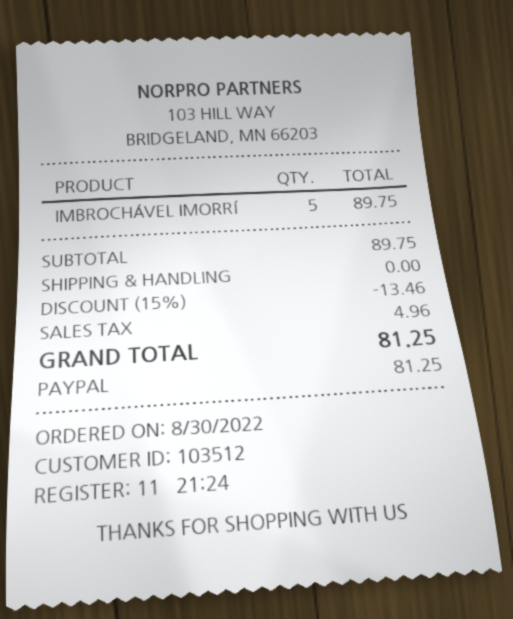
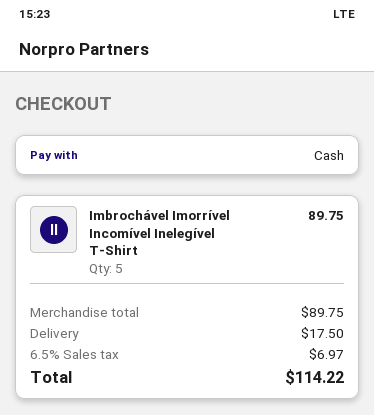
payment method: PayPal -> cash
discount: 15% = 13.46 -> none
shipping: 0.00 -> 17.50
tax: 4.96 -> 6.97
total: 81.25 -> 114.22

